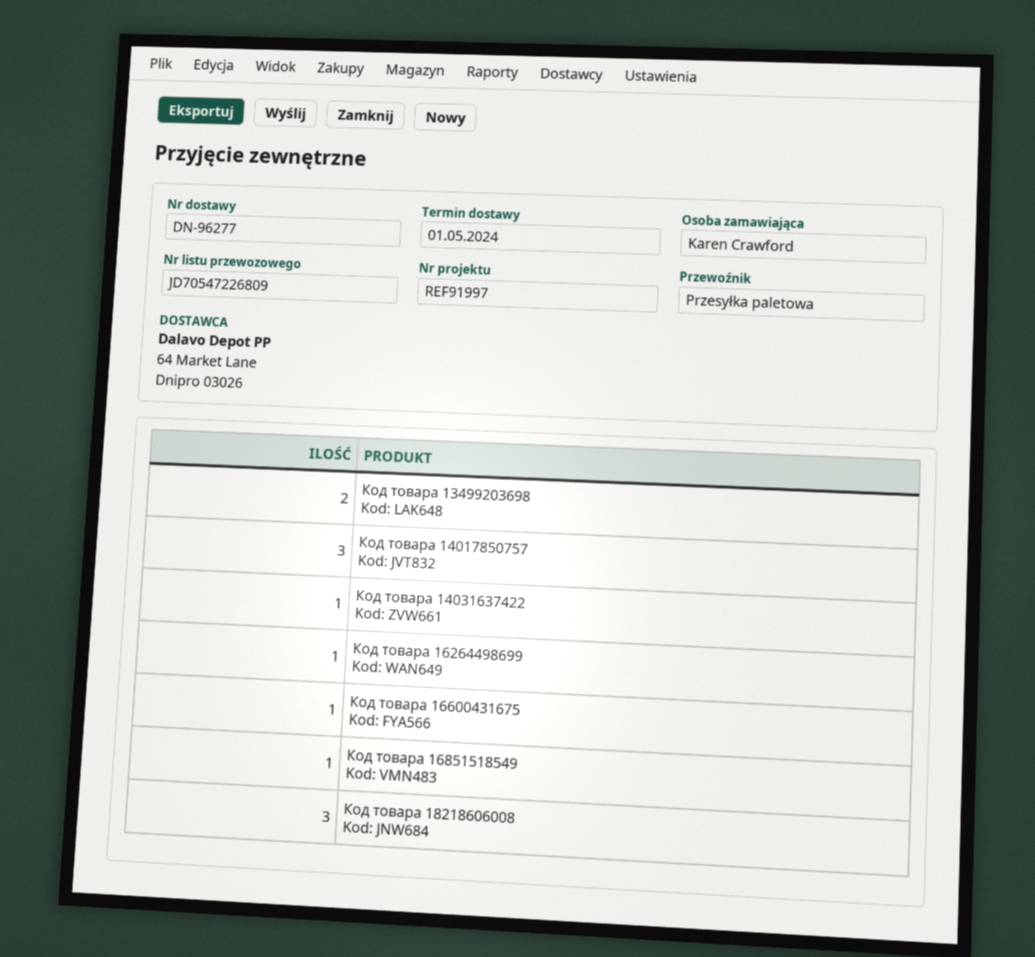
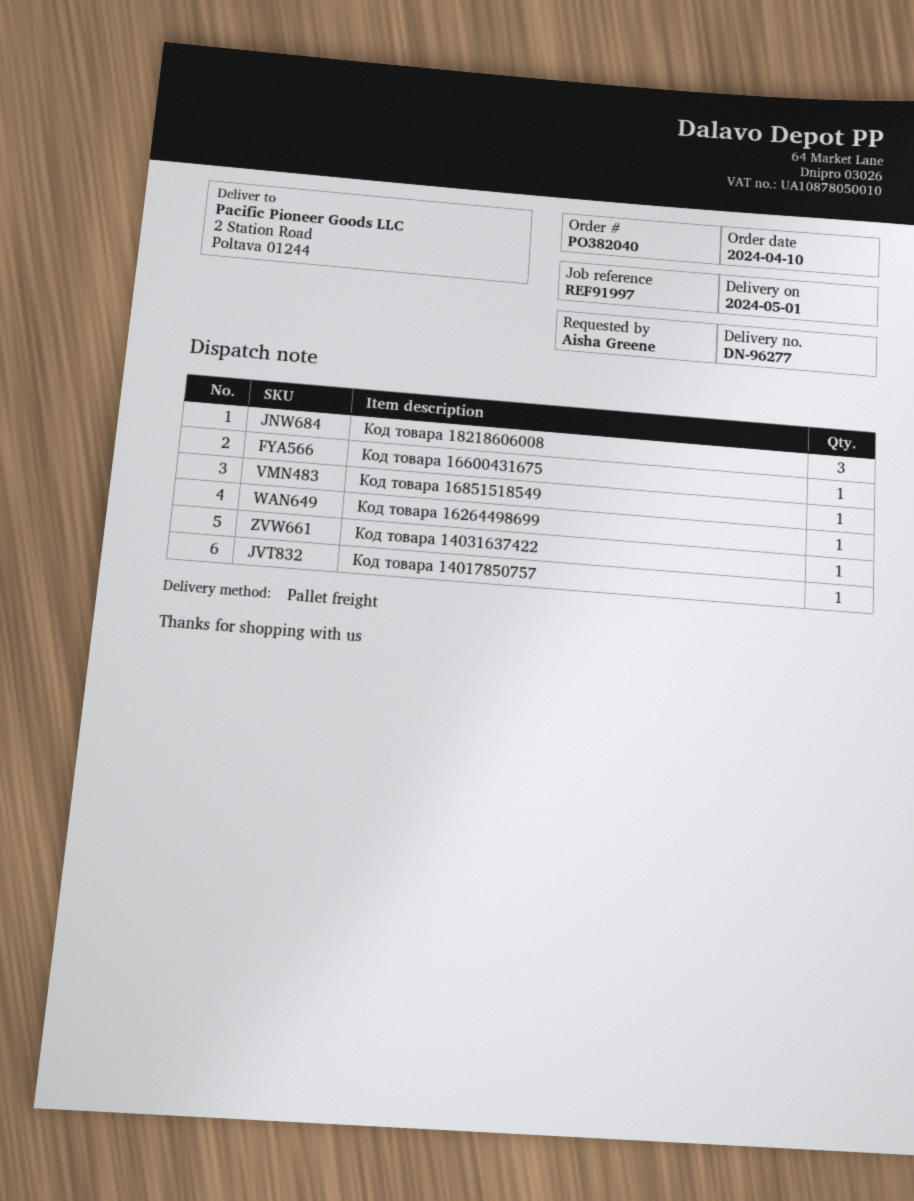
ordered by: Karen Crawford -> Aisha Greene
Код товара 13499203698: 2 -> none
Код товара 14017850757: 3 -> 1

